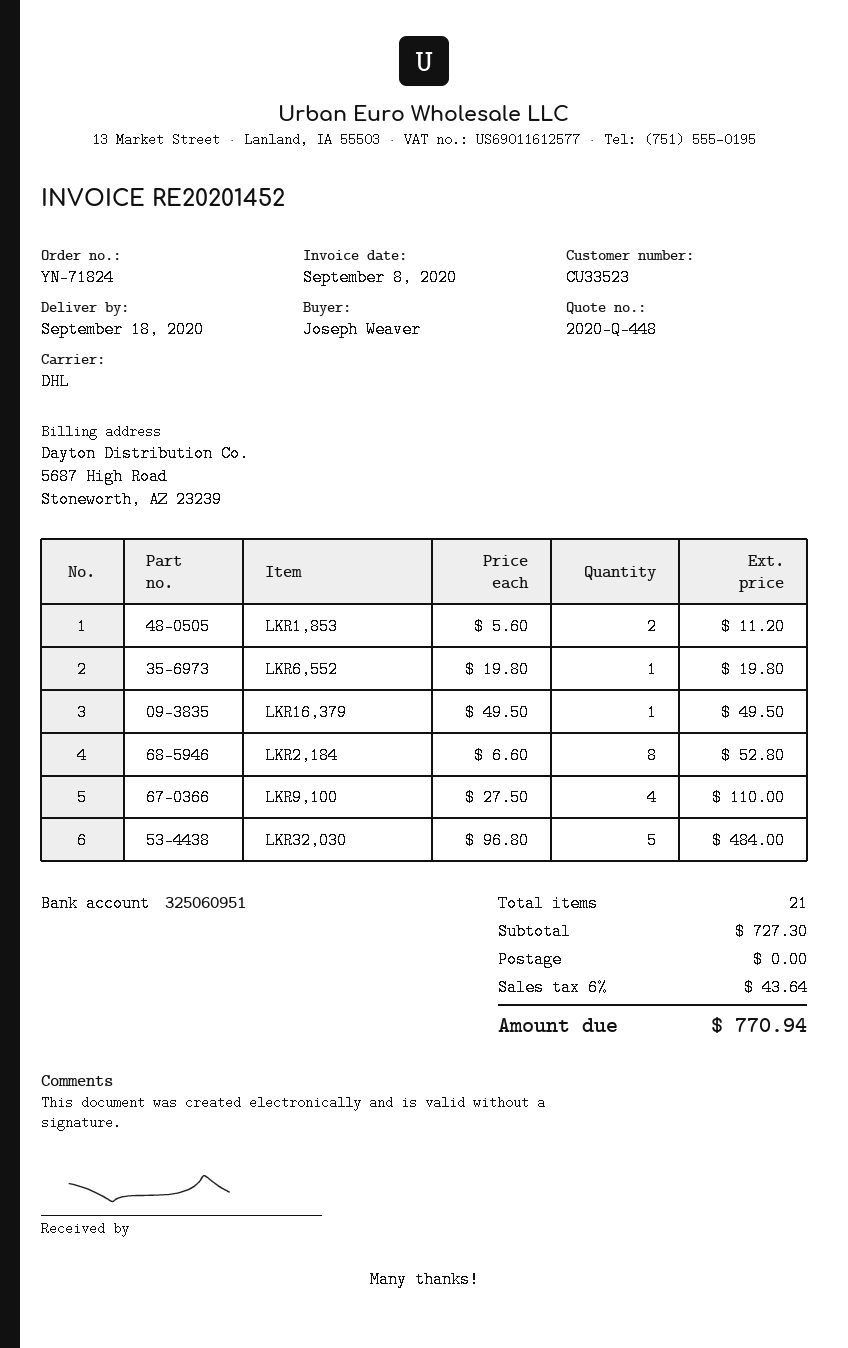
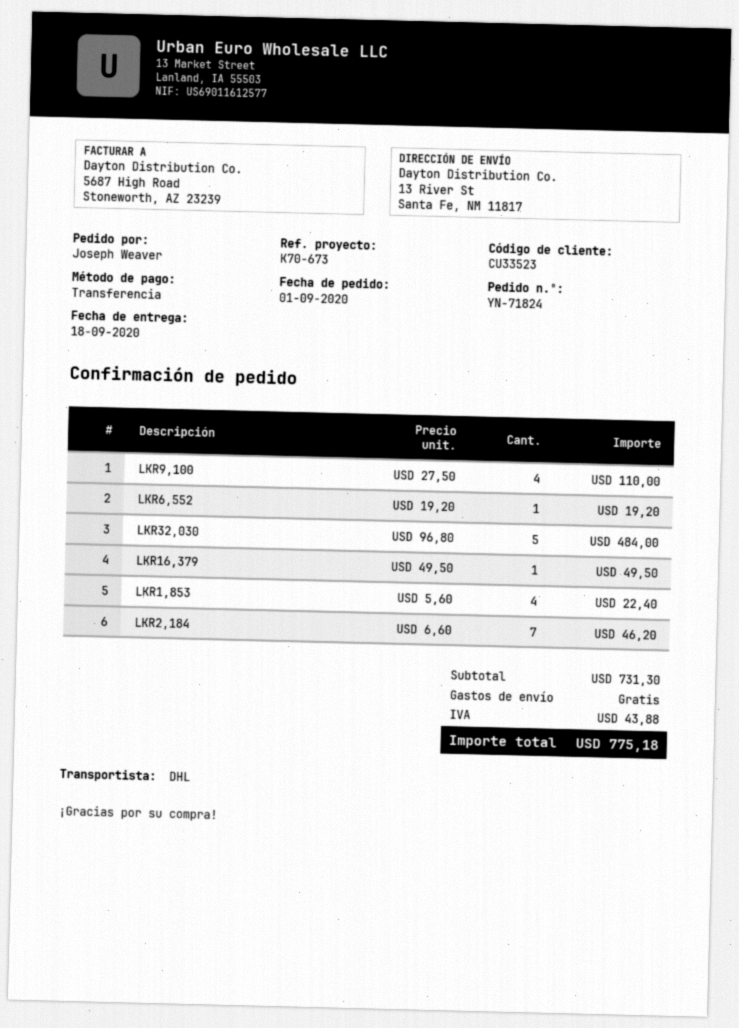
LKR1,853: 2 x 5.60 = 11.20 -> 4 x 5.60 = 22.40
LKR6,552: 1 x 19.80 = 19.80 -> 1 x 19.20 = 19.20
LKR2,184: 8 x 6.60 = 52.80 -> 7 x 6.60 = 46.20
subtotal: 727.30 -> 731.30
tax: 43.64 -> 43.88
total: 770.94 -> 775.18

